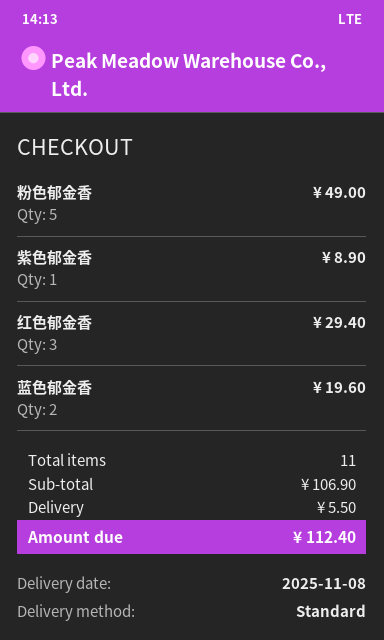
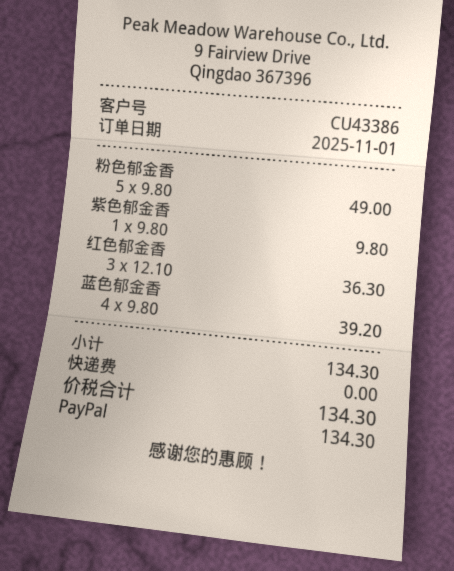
紫色郁金香: 1 for 8.90 -> 1 for 9.80
红色郁金香: 3 for 29.40 -> 3 for 36.30
蓝色郁金香: 2 for 19.60 -> 4 for 39.20
subtotal: 106.90 -> 134.30
shipping: 5.50 -> 0.00
total: 112.40 -> 134.30

